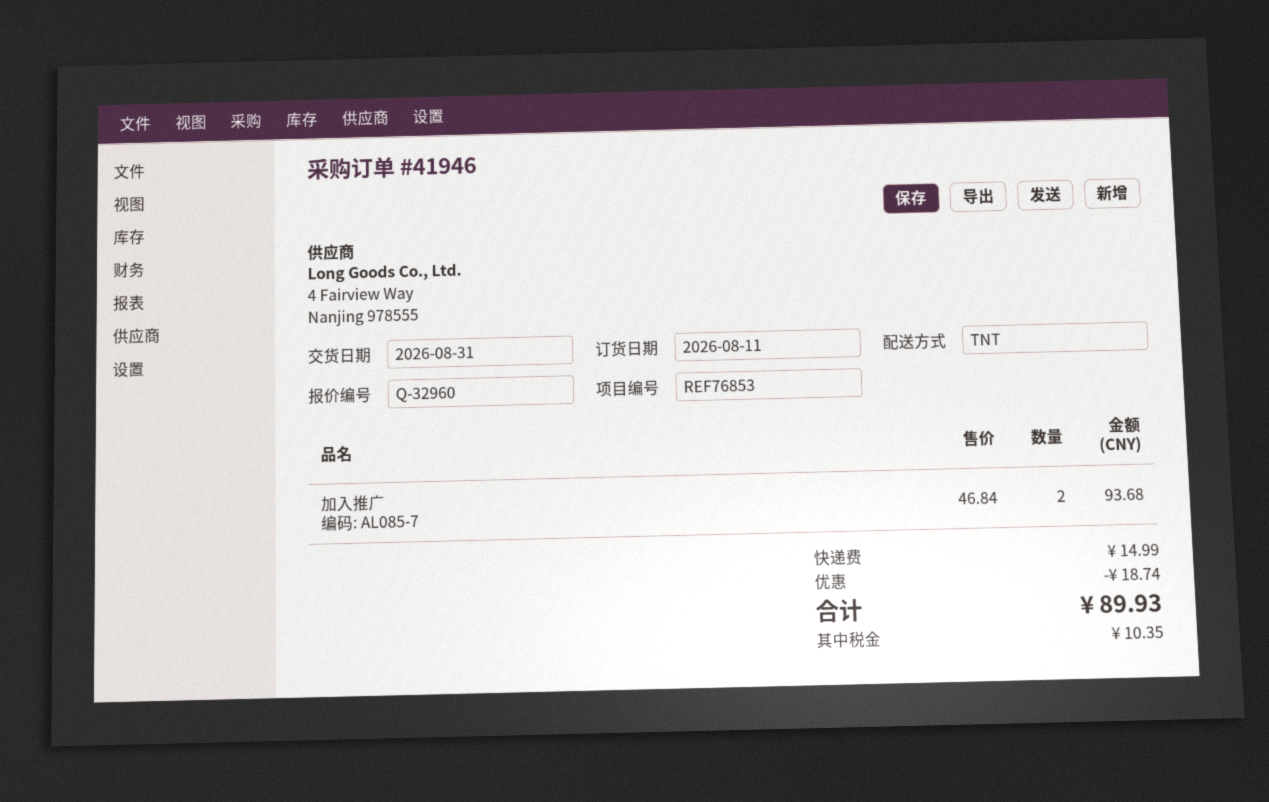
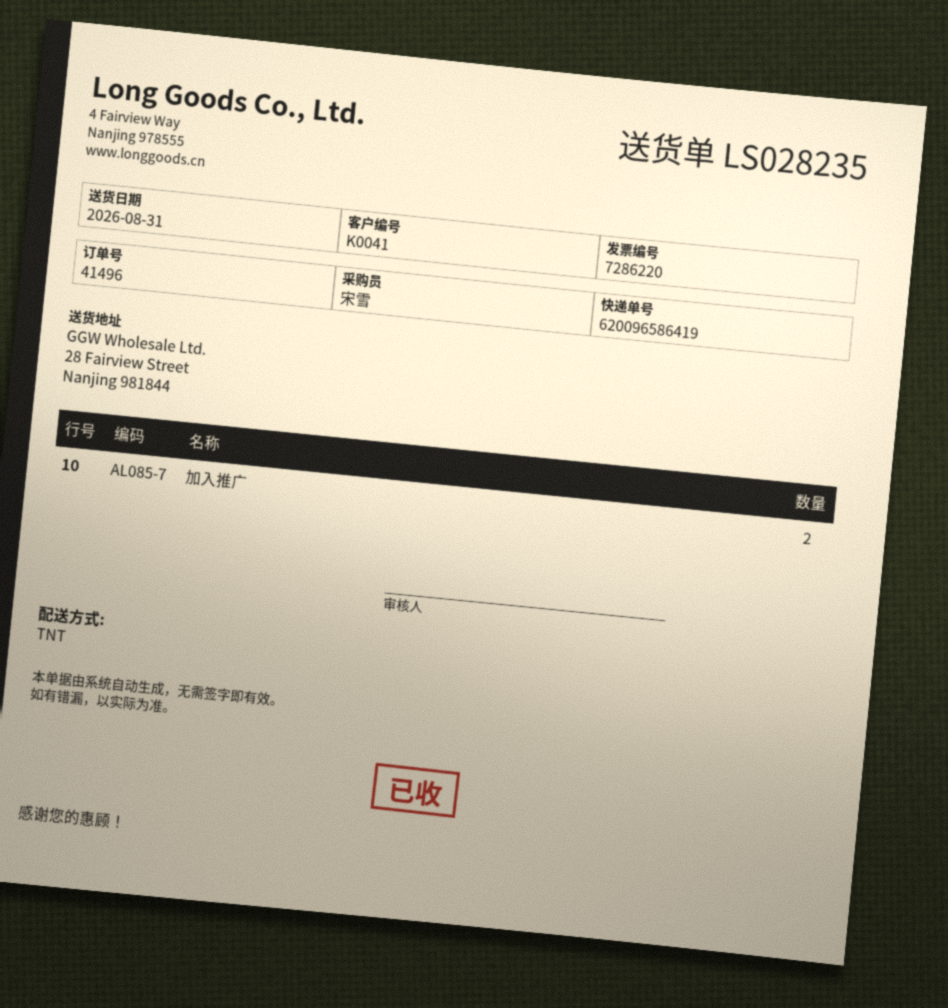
order number: 41946 -> 41496

